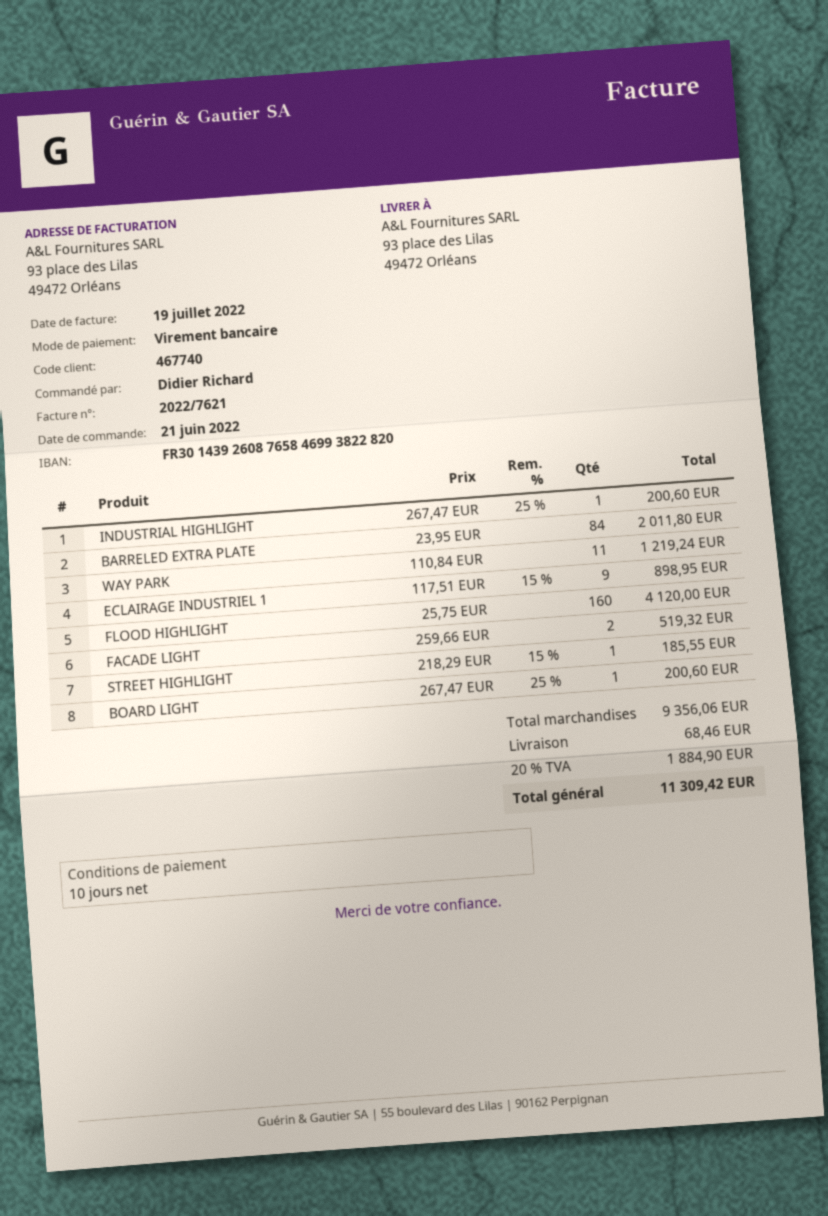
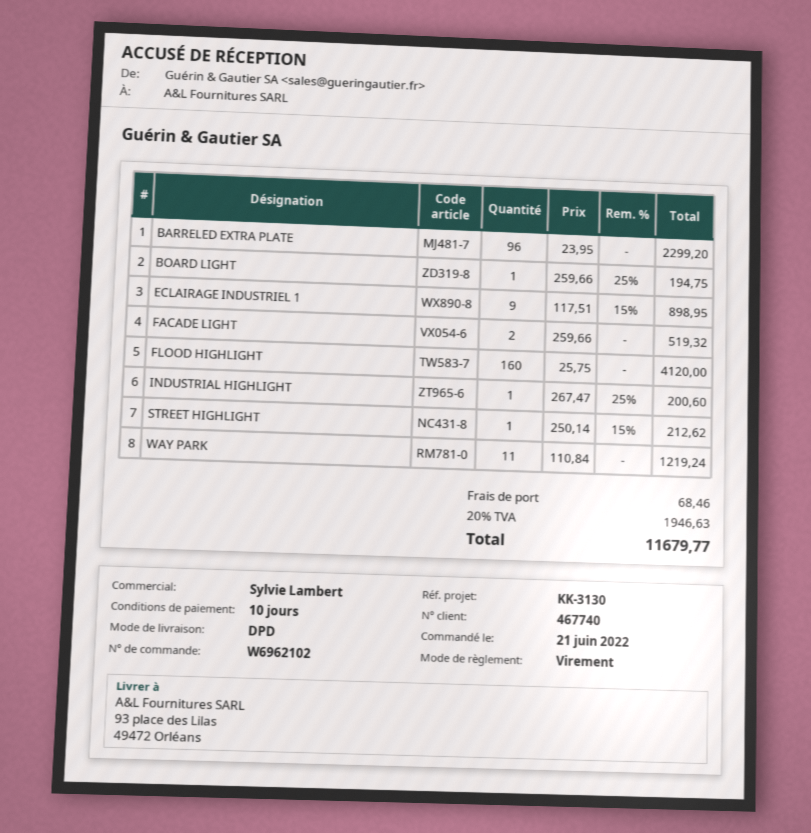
BARRELED EXTRA PLATE: 84 x 23.95 = 2011.80 -> 96 x 23.95 = 2299.20
STREET HIGHLIGHT: 1 x 218.29 - 15% = 185.55 -> 1 x 250.14 - 15% = 212.62
BOARD LIGHT: 1 x 267.47 - 25% = 200.60 -> 1 x 259.66 - 25% = 194.75
tax: 20% = 1884.90 -> 20% = 1946.63
total: 11309.42 -> 11679.77

